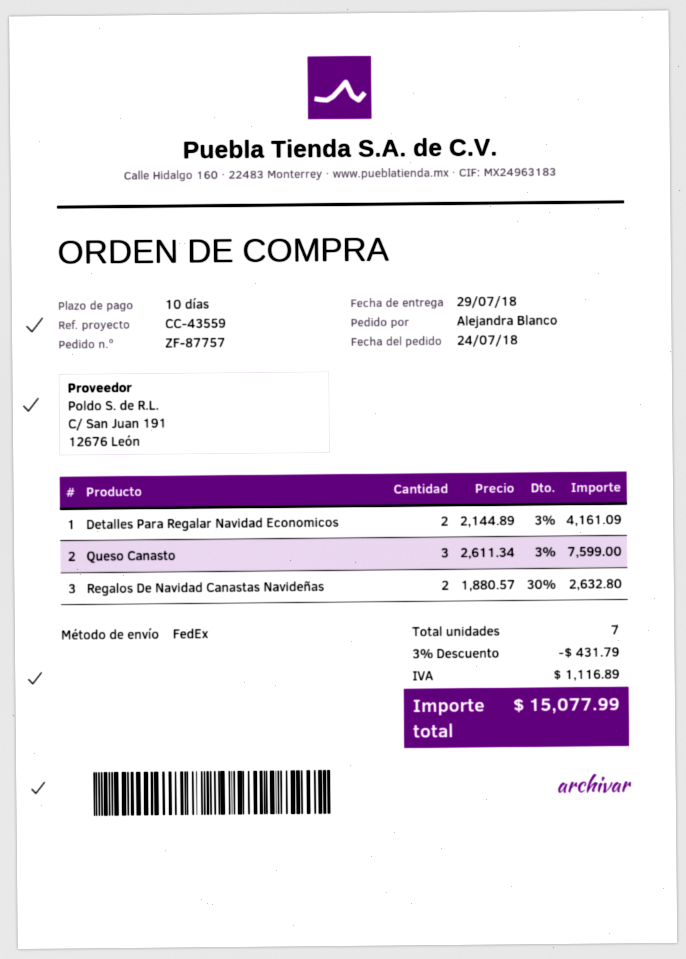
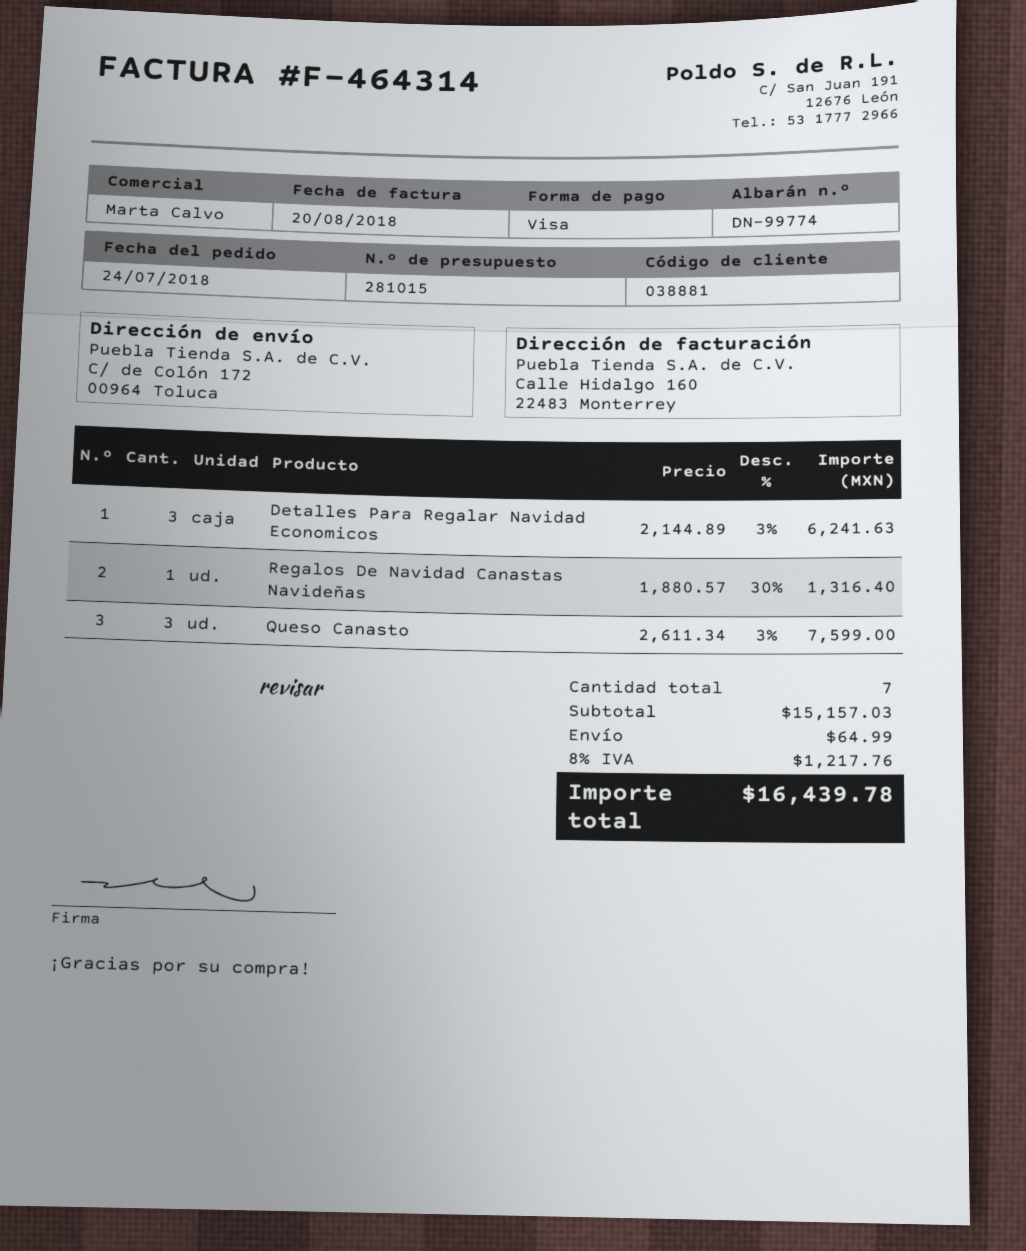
Detalles Para Regalar Navidad Economicos: 2 x 2144.89 - 3% = 4161.09 -> 3 x 2144.89 - 3% = 6241.63
Regalos De Navidad Canastas Navideñas: 2 x 1880.57 - 30% = 2632.80 -> 1 x 1880.57 - 30% = 1316.40
discount: 3% = 431.79 -> none
shipping: none -> 64.99
tax: 1116.89 -> 1217.76
total: 15077.99 -> 16439.78

